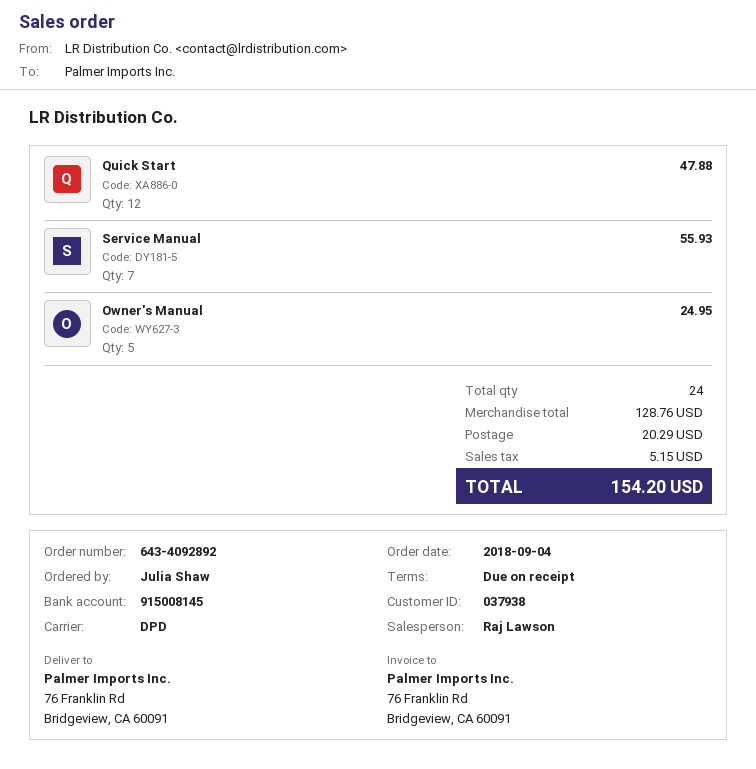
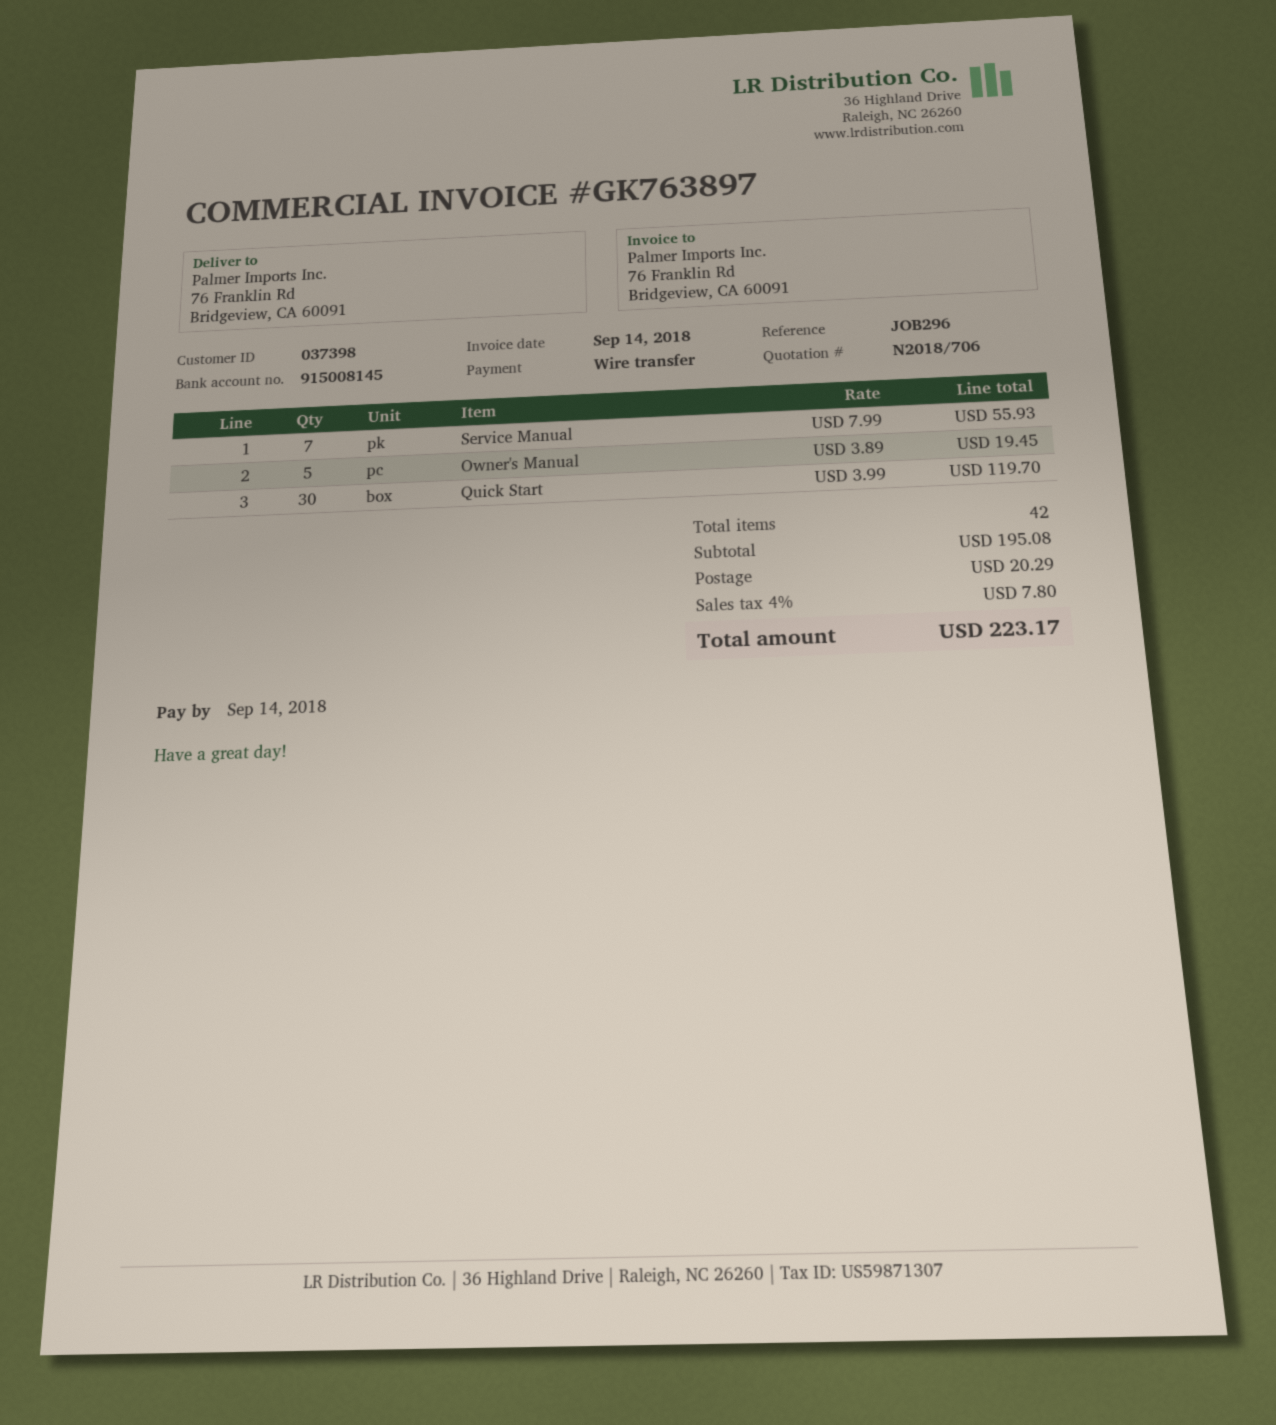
customer number: 037938 -> 037398
Quick Start: 12 for 47.88 -> 30 for 119.70
Owner's Manual: 5 for 24.95 -> 5 for 19.45
total quantity: 24 -> 42
subtotal: 128.76 -> 195.08
tax: 5.15 -> 7.80
total: 154.20 -> 223.17

